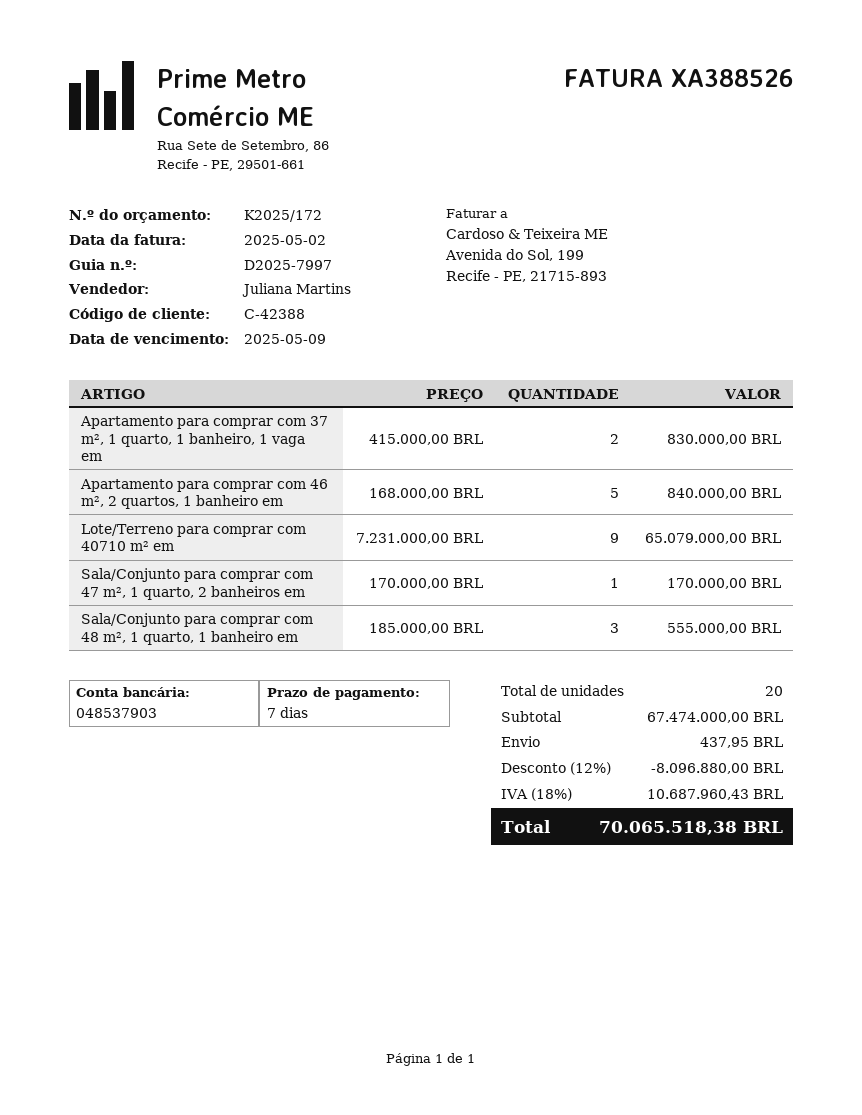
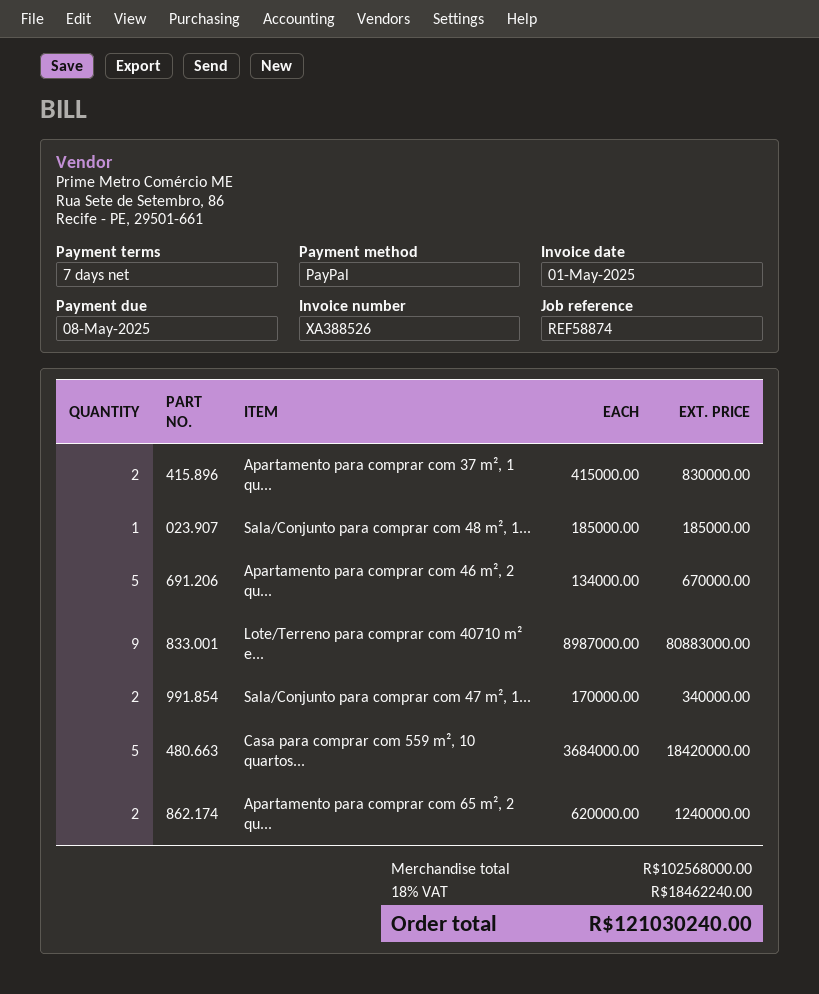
invoice date: 2025-05-02 -> 2025-05-01
due date: 2025-05-09 -> 2025-05-08
Apartamento para comprar com 46 m², 2 quartos, 1 banheiro em: 5 x 168000.00 = 840000.00 -> 5 x 134000.00 = 670000.00
Lote/Terreno para comprar com 40710 m² em: 9 x 7231000.00 = 65079000.00 -> 9 x 8987000.00 = 80883000.00
Sala/Conjunto para comprar com 47 m², 1 quarto, 2 banheiros em: 1 x 170000.00 = 170000.00 -> 2 x 170000.00 = 340000.00
Sala/Conjunto para comprar com 48 m², 1 quarto, 1 banheiro em: 3 x 185000.00 = 555000.00 -> 1 x 185000.00 = 185000.00
Casa para comprar com 559 m², 10 quartos...: none -> 5 x 3684000.00 = 18420000.00
Apartamento para comprar com 65 m², 2 qu...: none -> 2 x 620000.00 = 1240000.00
subtotal: 67474000.00 -> 102568000.00
discount: 12% = 8096880.00 -> none
shipping: 437.95 -> none
tax: 18% = 10687960.43 -> 18% = 18462240.00
total: 70065518.38 -> 121030240.00

